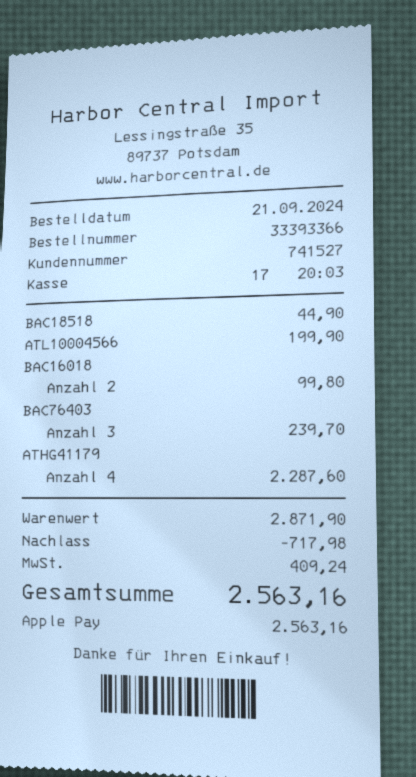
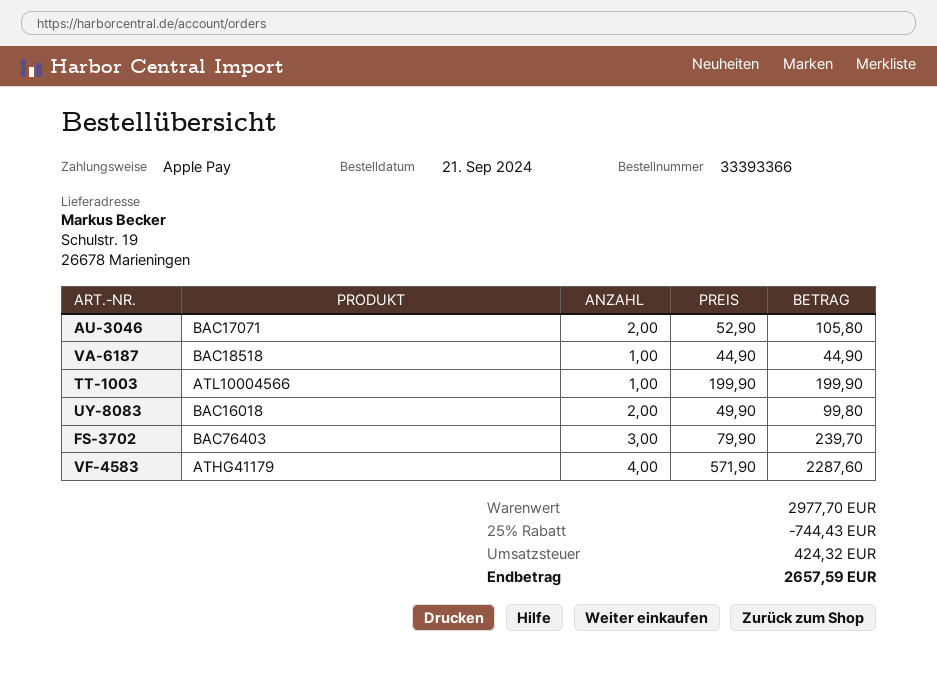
BAC17071: none -> 2 for 105.80
subtotal: 2871.90 -> 2977.70
discount: 717.98 -> 744.43
tax: 409.24 -> 424.32
total: 2563.16 -> 2657.59

